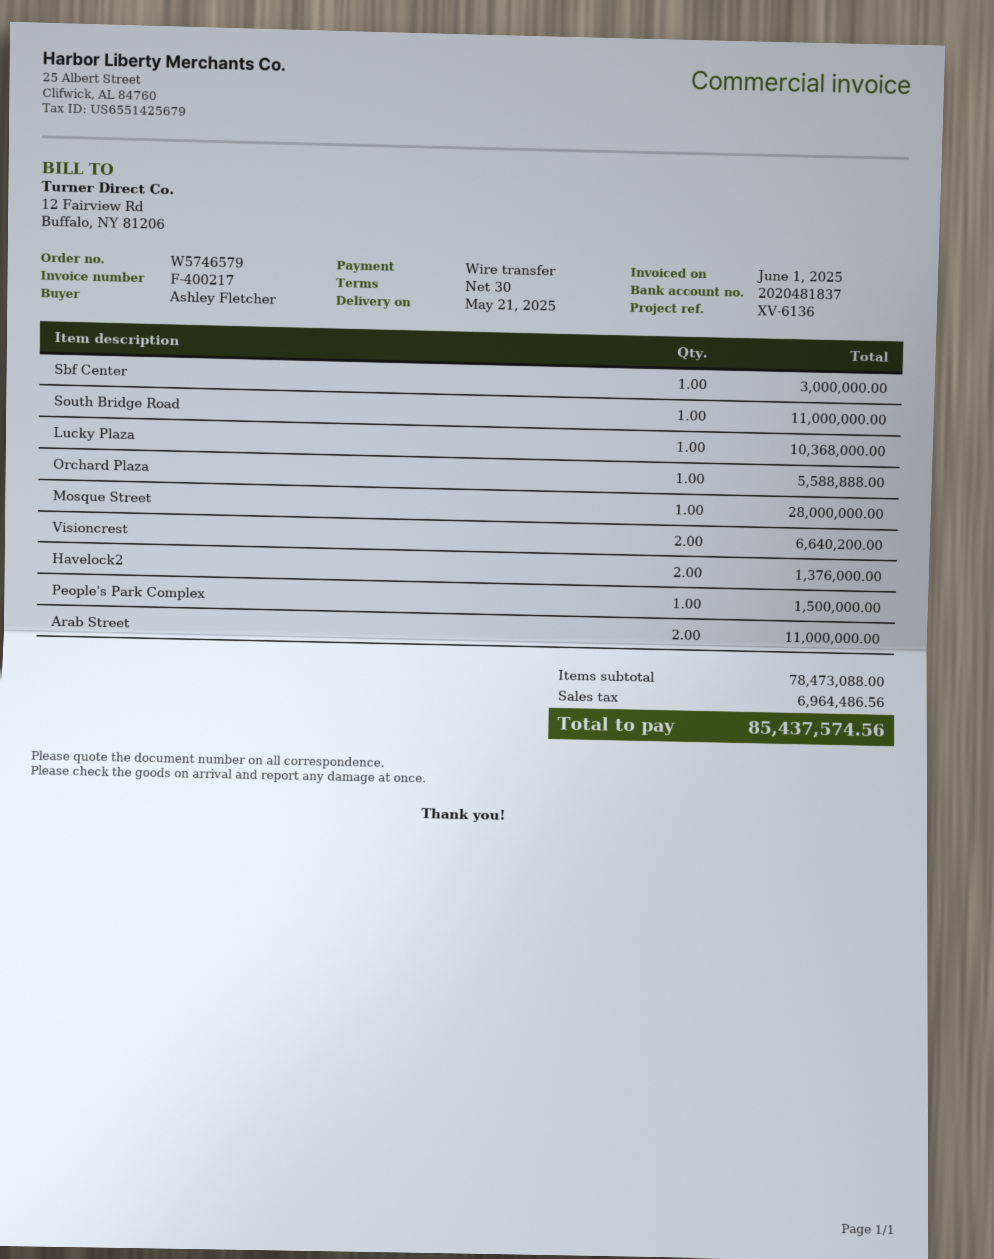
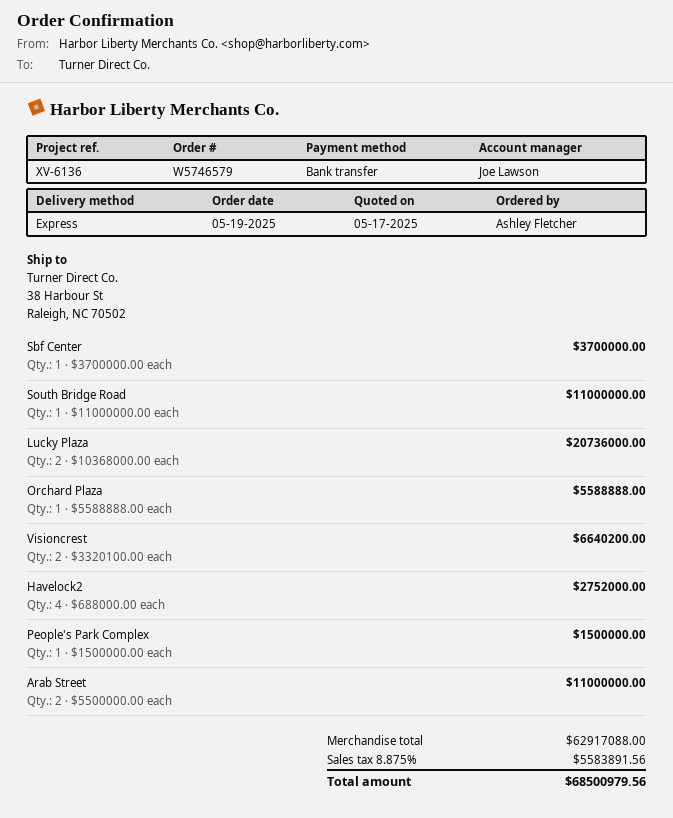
Sbf Center: 1 for 3000000.00 -> 1 for 3700000.00
Lucky Plaza: 1 for 10368000.00 -> 2 for 20736000.00
Mosque Street: 1 for 28000000.00 -> none
Havelock2: 2 for 1376000.00 -> 4 for 2752000.00
subtotal: 78473088.00 -> 62917088.00
tax: 6964486.56 -> 5583891.56
total: 85437574.56 -> 68500979.56

